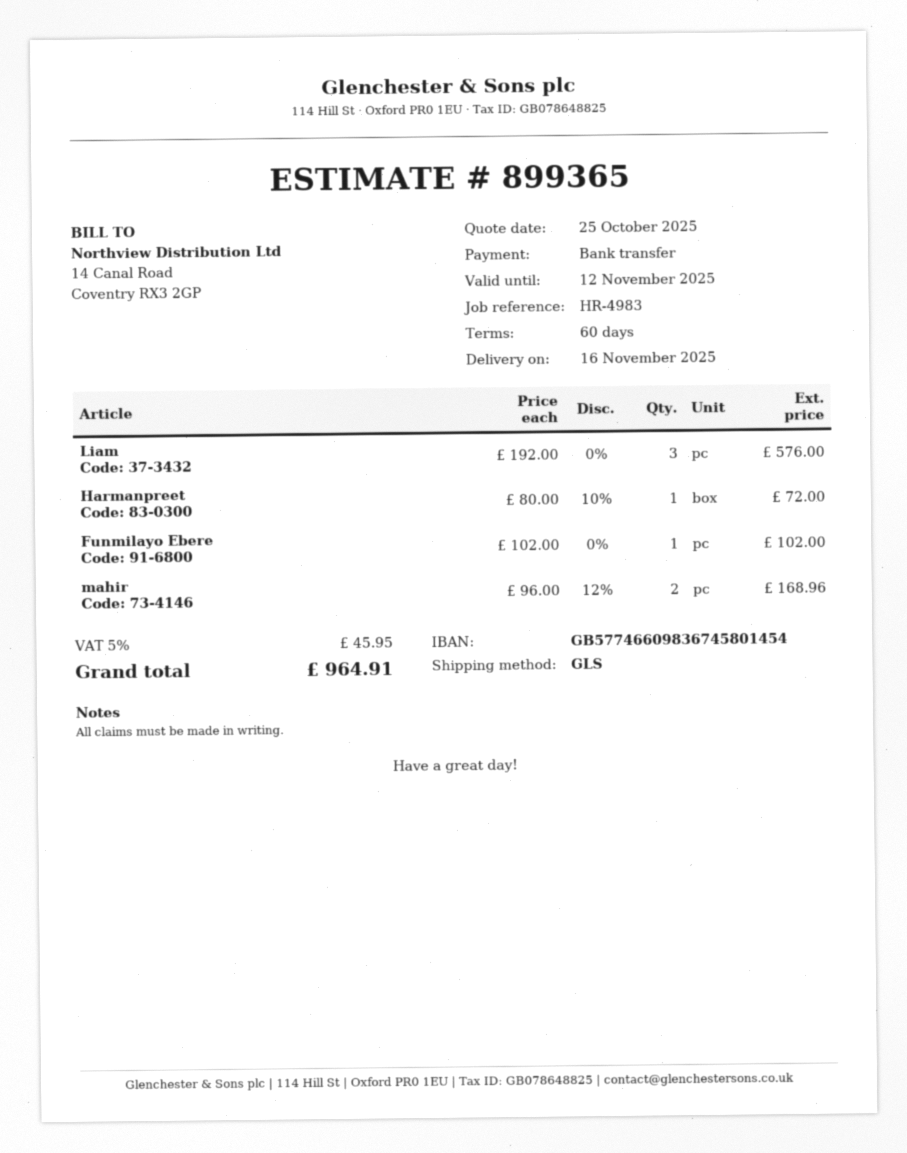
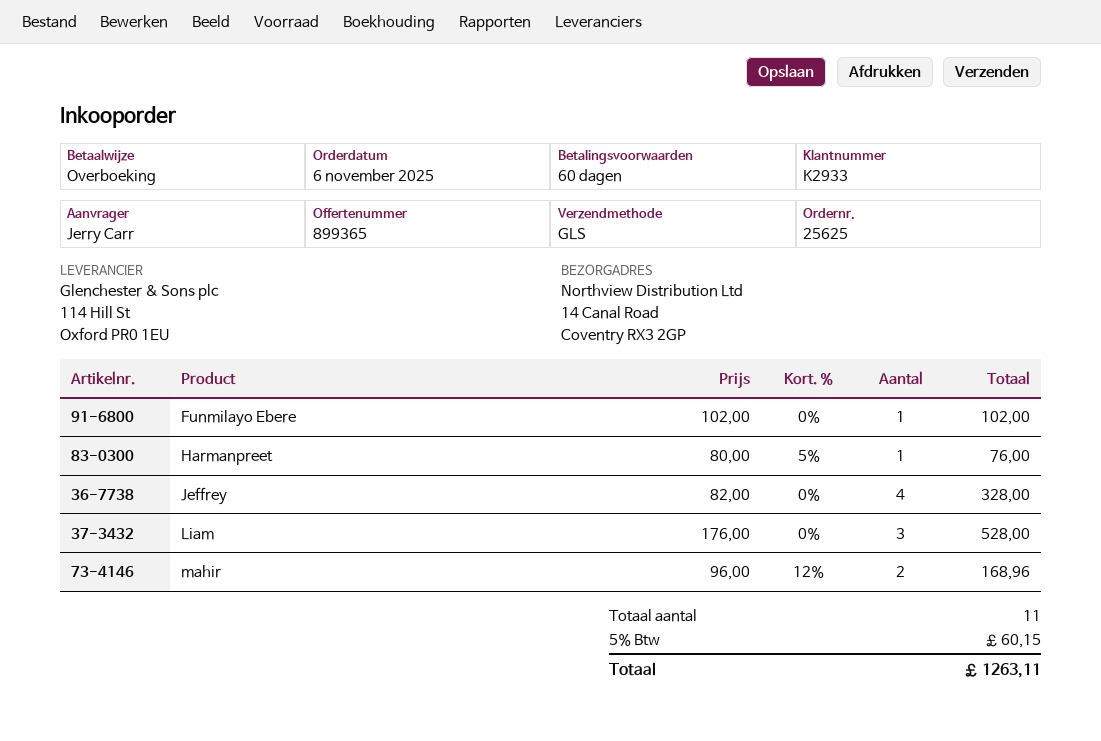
Liam: 3 x 192.00 = 576.00 -> 3 x 176.00 = 528.00
Harmanpreet: 1 x 80.00 - 10% = 72.00 -> 1 x 80.00 - 5% = 76.00
Jeffrey: none -> 4 x 82.00 = 328.00
tax: 5% = 45.95 -> 5% = 60.15
total: 964.91 -> 1263.11

